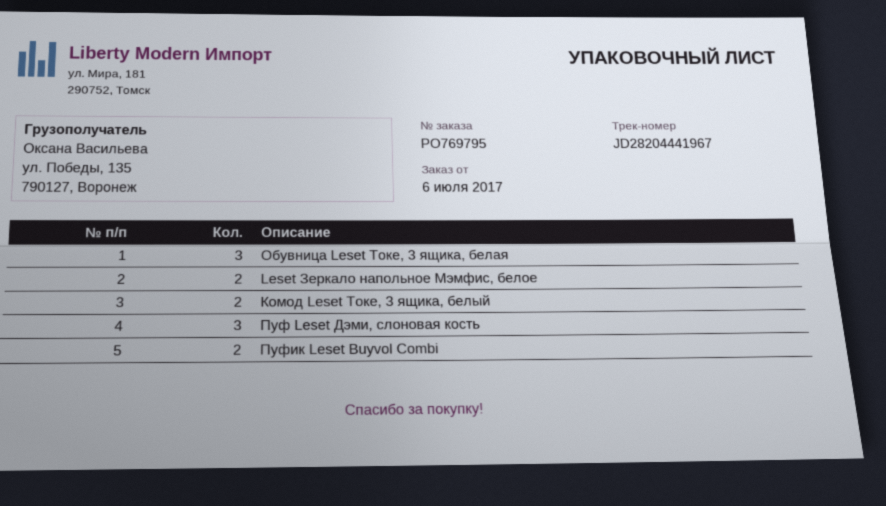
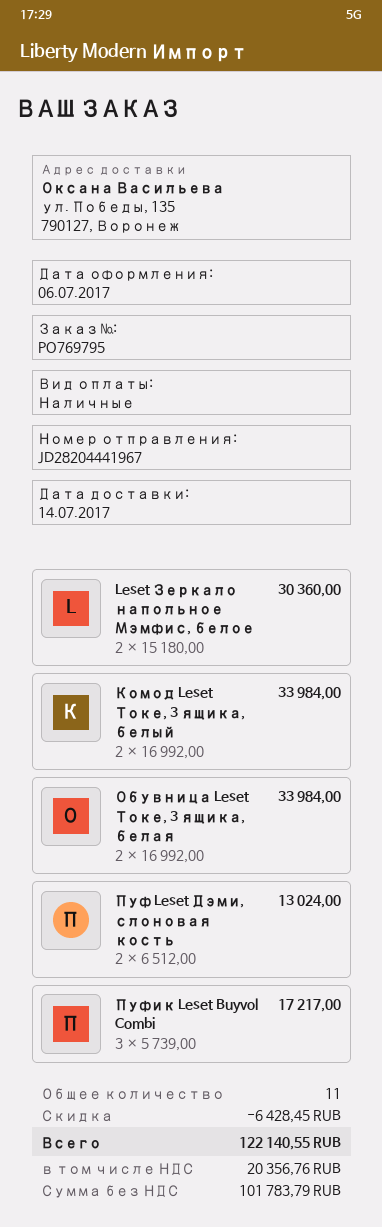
Обувница Leset Токе, 3 ящика, белая: 3 -> 2
Пуф Leset Дэми, слоновая кость: 3 -> 2
Пуфик Leset Buyvol Combi: 2 -> 3

